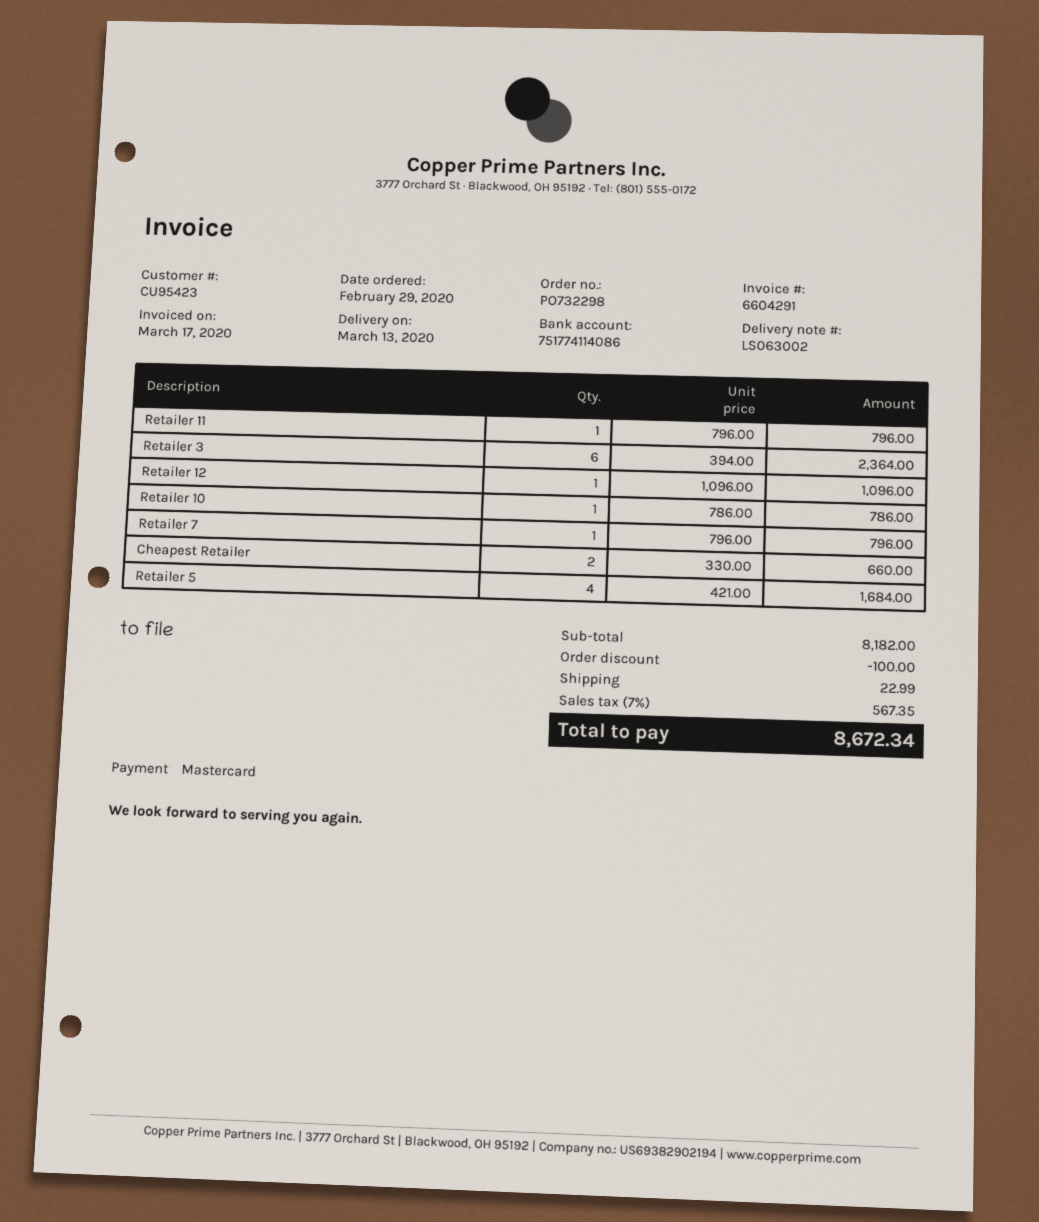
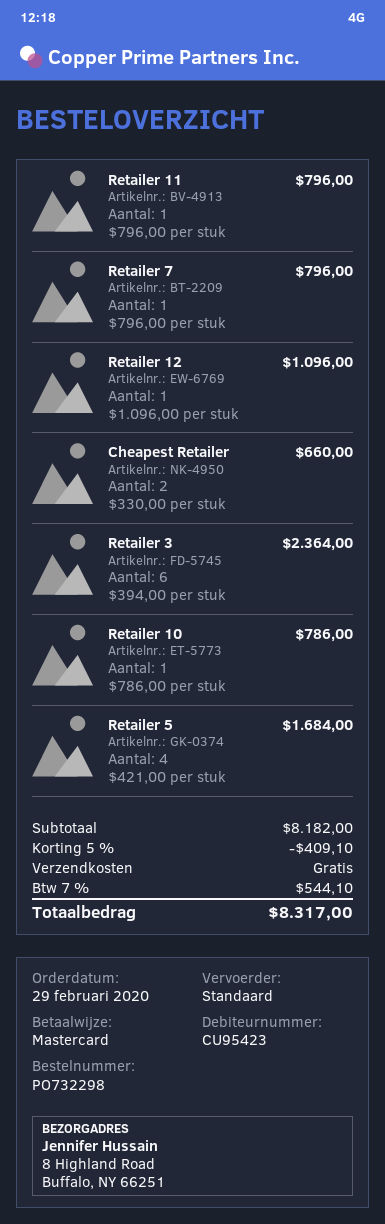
discount: 100.00 -> 409.10
shipping: 22.99 -> 0.00
tax: 7% = 567.35 -> 7% = 544.10
total: 8672.34 -> 8317.00

